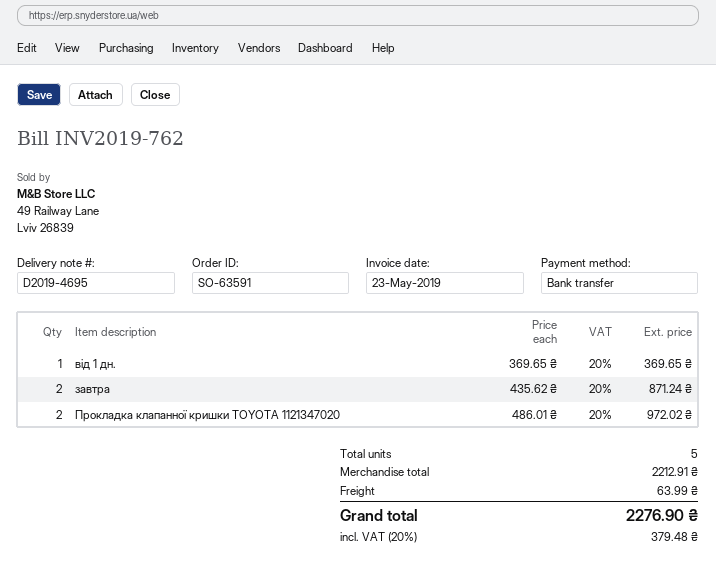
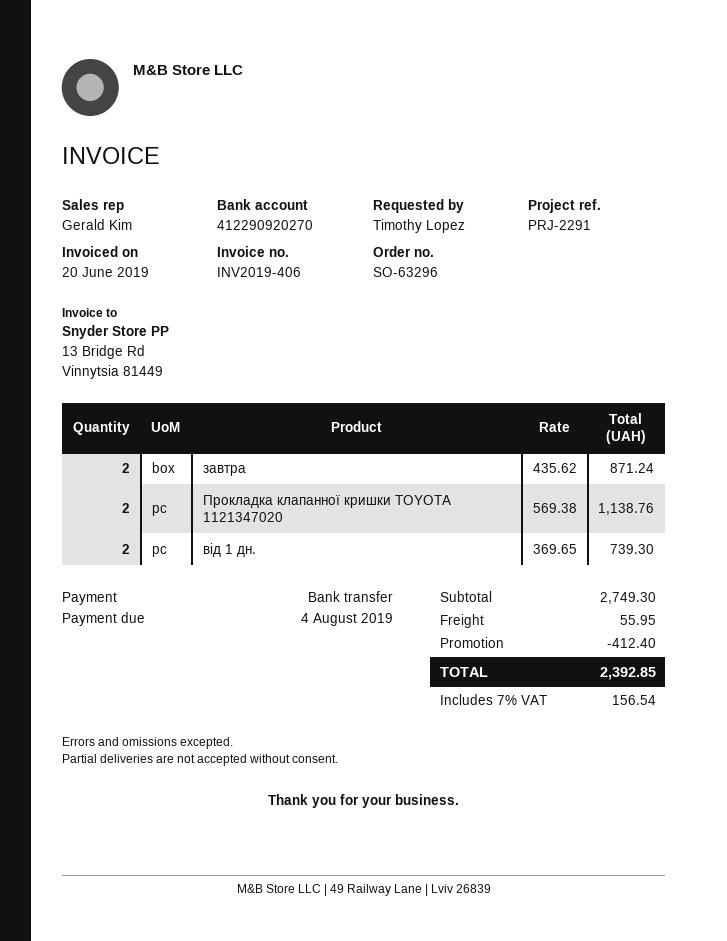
order number: SO-63591 -> SO-63296
invoice number: INV2019-762 -> INV2019-406
invoice date: 2019-05-23 -> 2019-06-20
від 1 дн.: 1 x 369.65 = 369.65 -> 2 x 369.65 = 739.30
Прокладка клапанної кришки TOYOTA 1121347020: 2 x 486.01 = 972.02 -> 2 x 569.38 = 1138.76
subtotal: 2212.91 -> 2749.30
discount: none -> 412.40
shipping: 63.99 -> 55.95
tax: 20% = 379.48 -> 7% = 156.54
total: 2276.90 -> 2392.85

